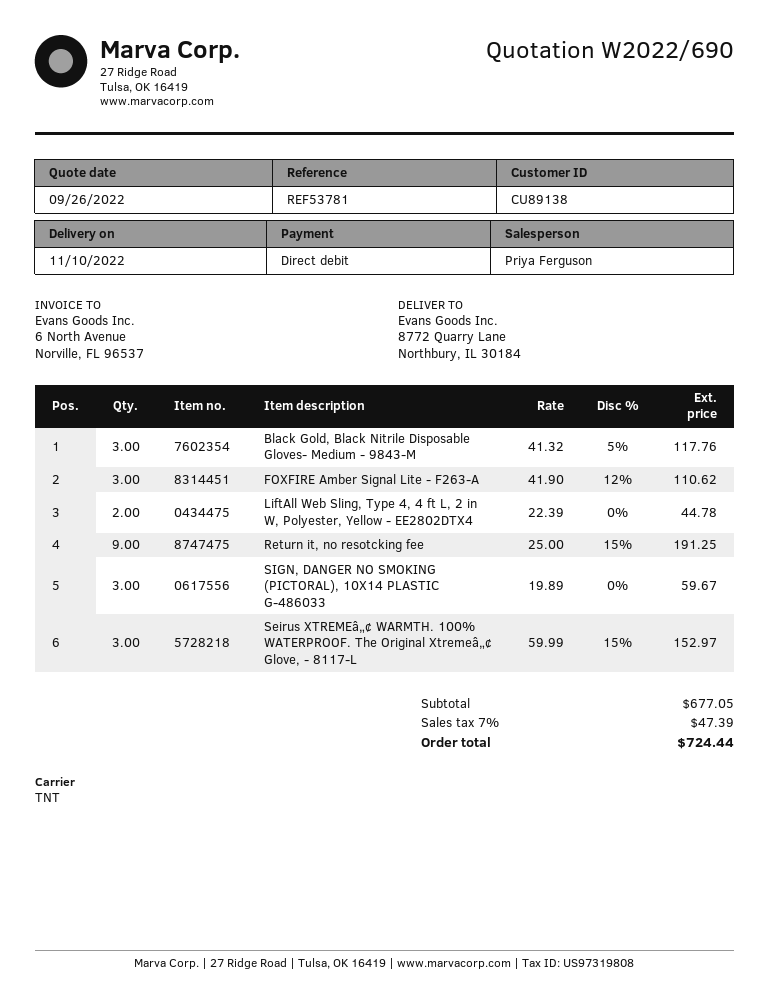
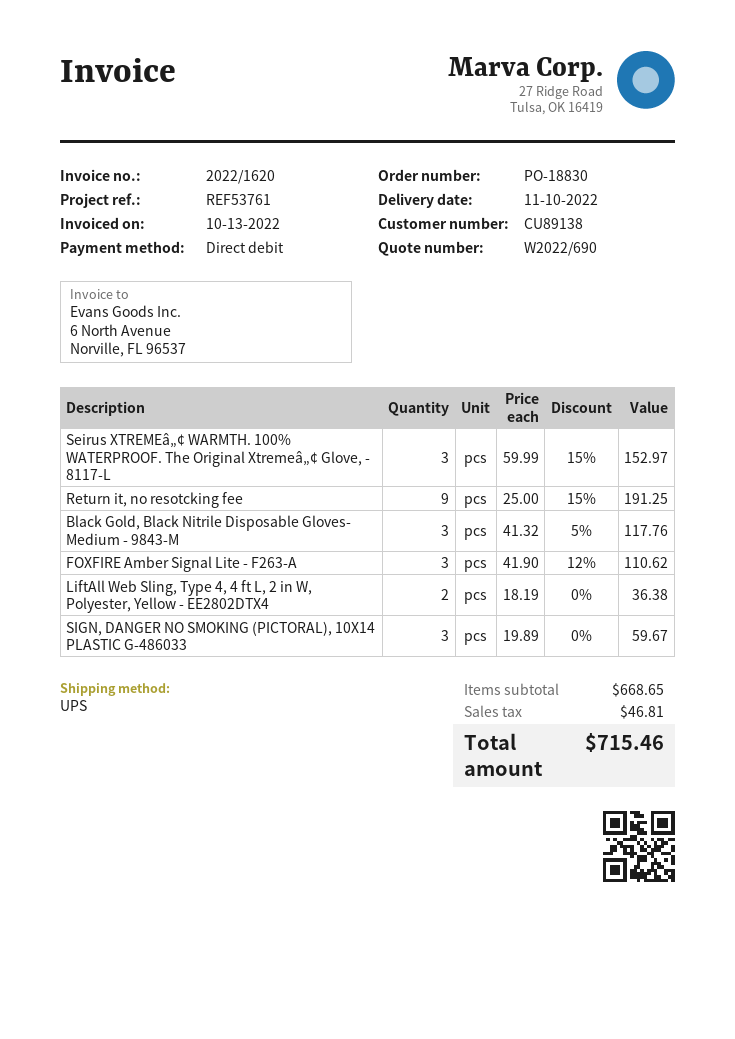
reference: REF53781 -> REF53761
shipping method: TNT -> UPS
LiftAll Web Sling, Type 4, 4 ft L, 2 in W, Polyester, Yellow - EE2802DTX4: 2 x 22.39 = 44.78 -> 2 x 18.19 = 36.38
subtotal: 677.05 -> 668.65
tax: 47.39 -> 46.81
total: 724.44 -> 715.46

